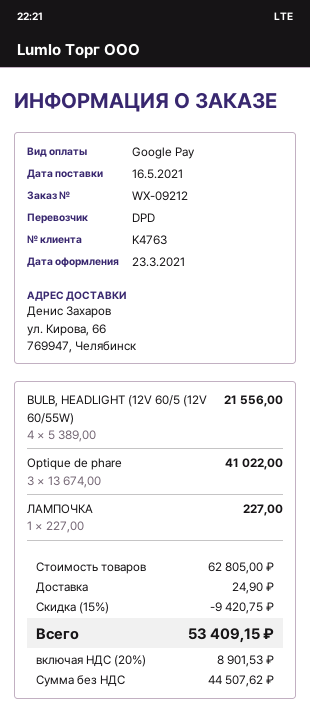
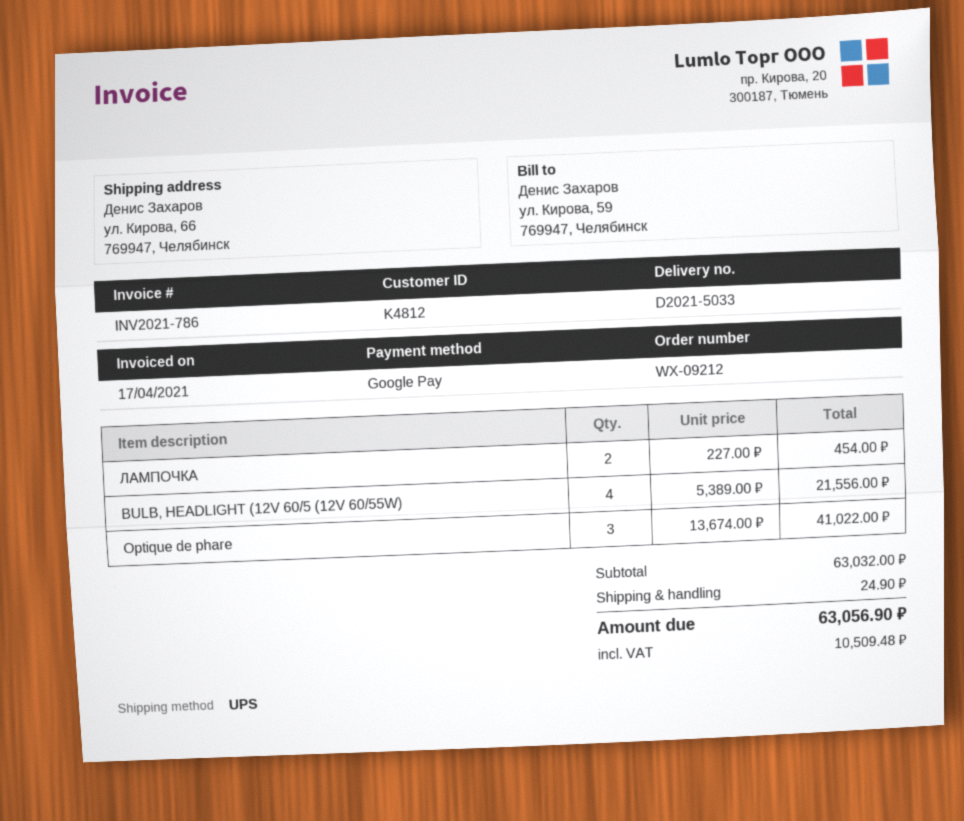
customer number: K4763 -> K4812
shipping method: DPD -> UPS
ЛАМПОЧКА: 1 x 227.00 = 227.00 -> 2 x 227.00 = 454.00
subtotal: 62805.00 -> 63032.00
discount: 15% = 9420.75 -> none
tax: 8901.53 -> 10509.48
total: 53409.15 -> 63056.90

